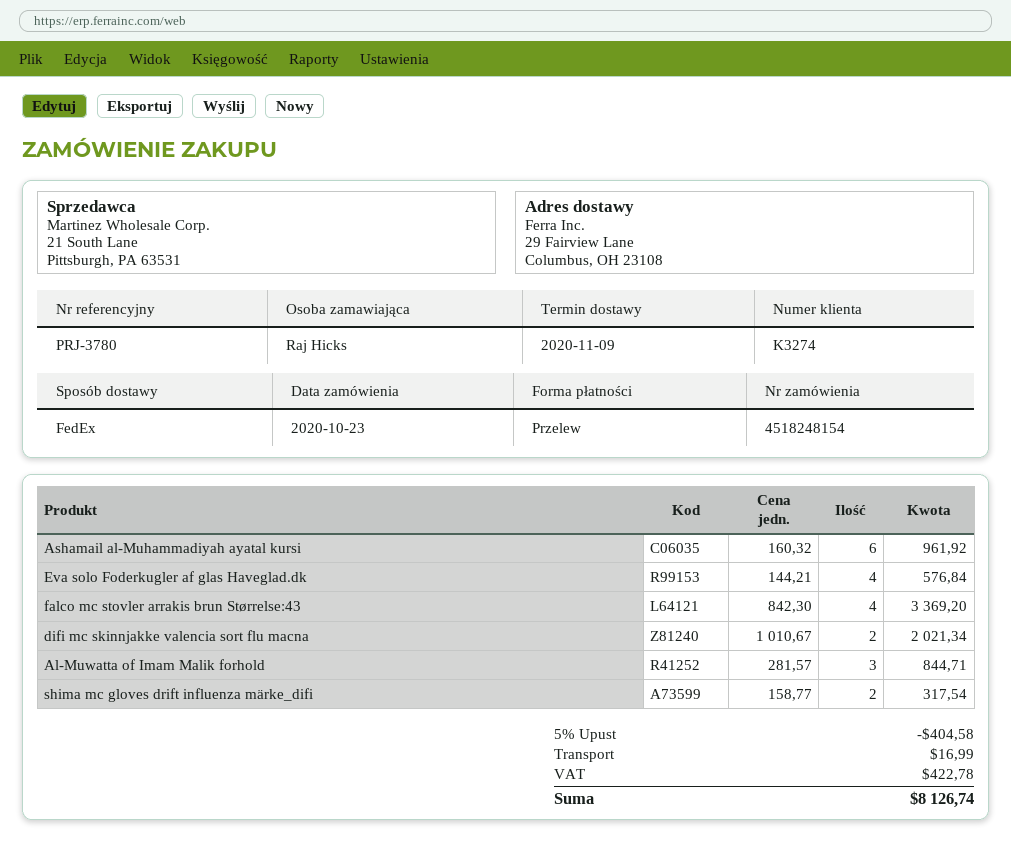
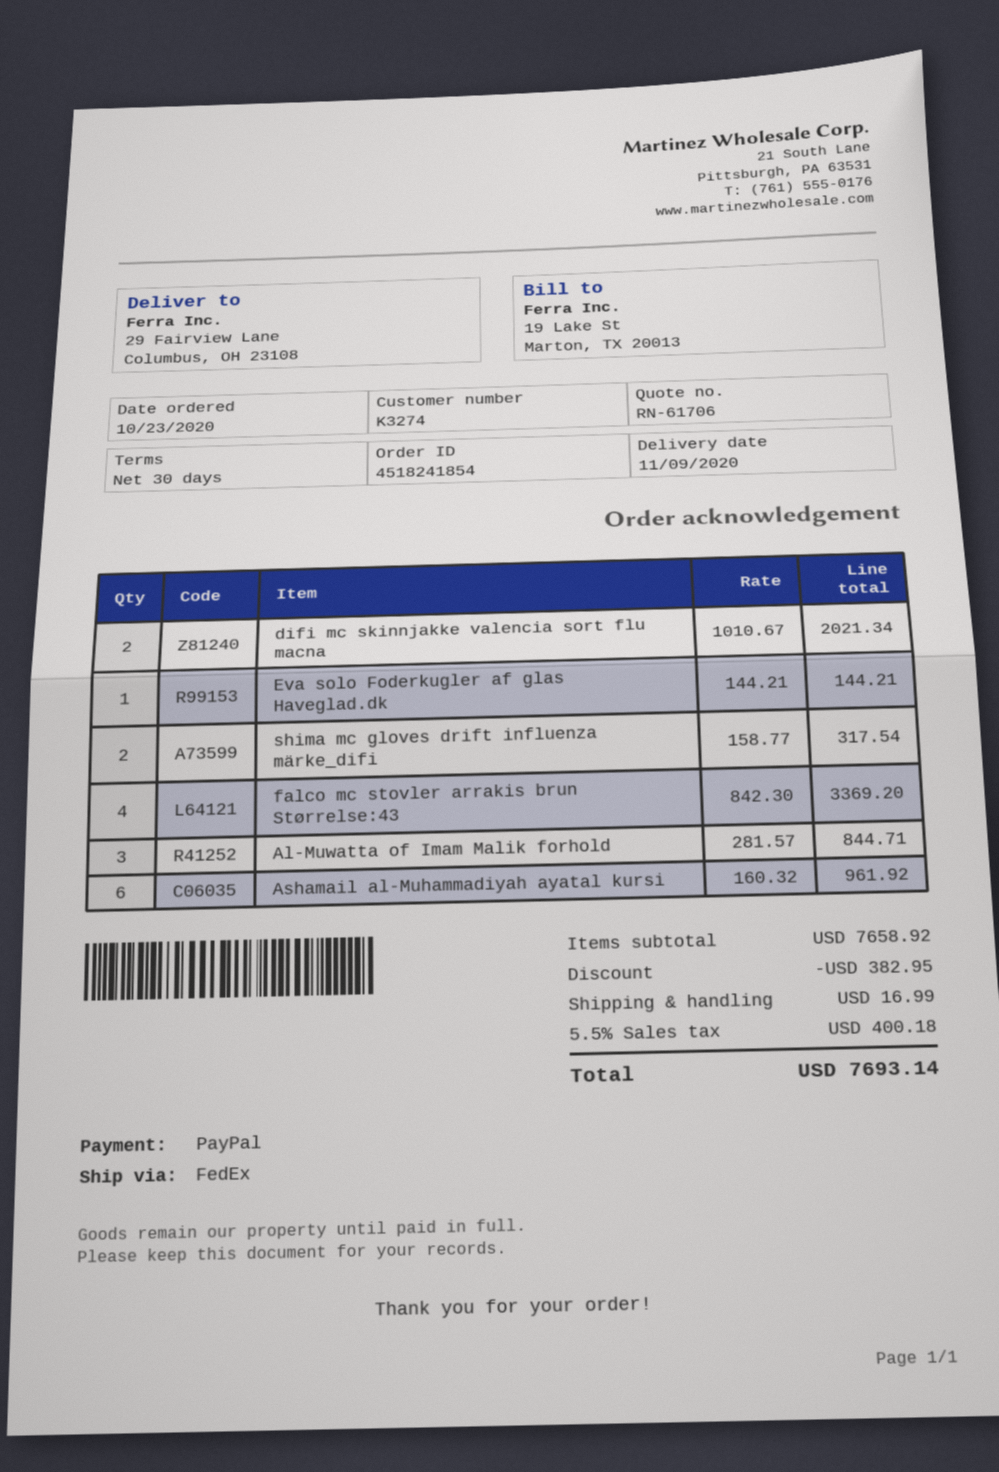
order number: 4518248154 -> 4518241854
payment method: bank transfer -> PayPal
Eva solo Foderkugler af glas Haveglad.dk: 4 x 144.21 = 576.84 -> 1 x 144.21 = 144.21
discount: 404.58 -> 382.95
tax: 422.78 -> 400.18
total: 8126.74 -> 7693.14

